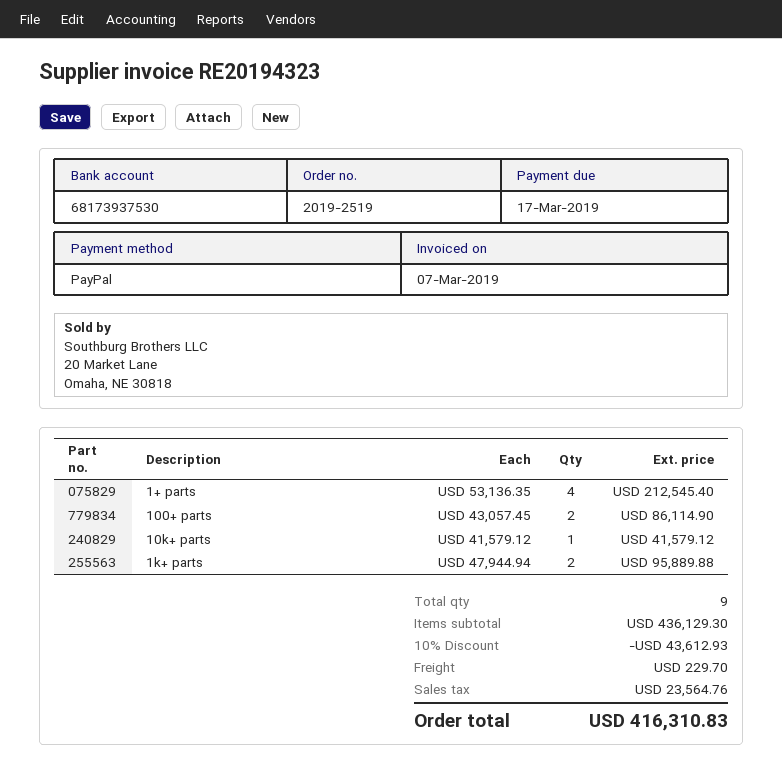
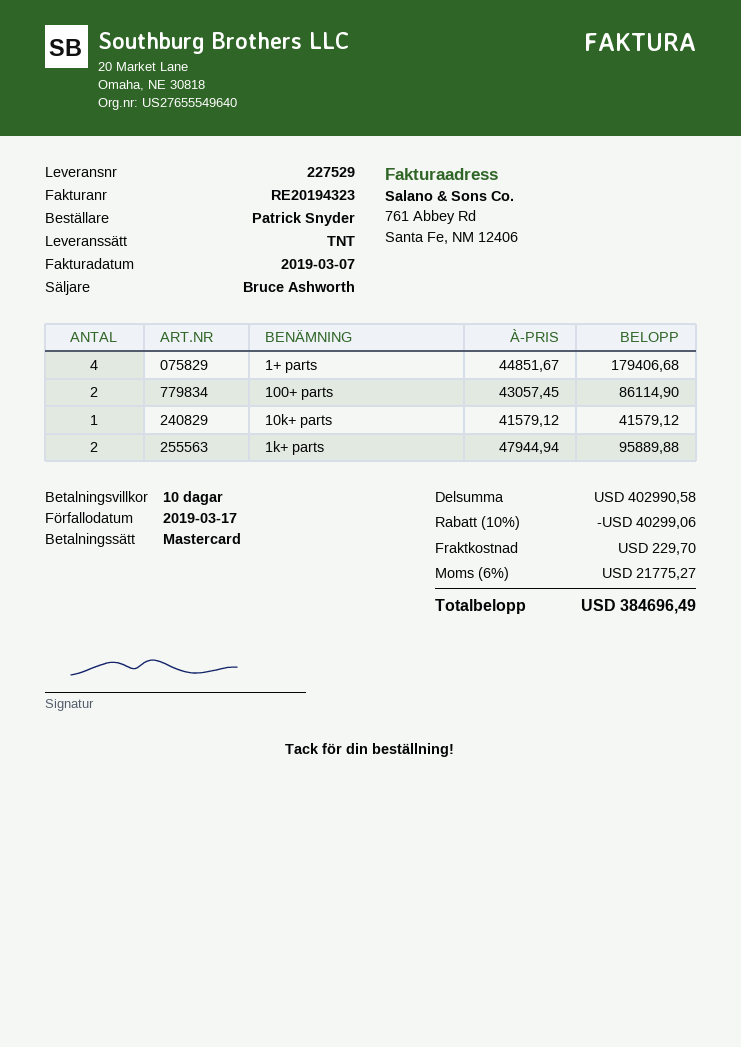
payment method: PayPal -> Mastercard
1+ parts: 4 x 53136.35 = 212545.40 -> 4 x 44851.67 = 179406.68
subtotal: 436129.30 -> 402990.58
discount: 10% = 43612.93 -> 10% = 40299.06
tax: 23564.76 -> 21775.27
total: 416310.83 -> 384696.49

